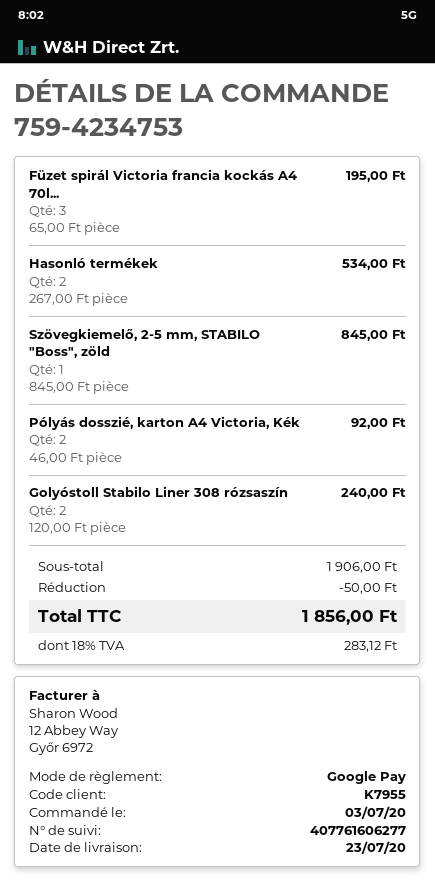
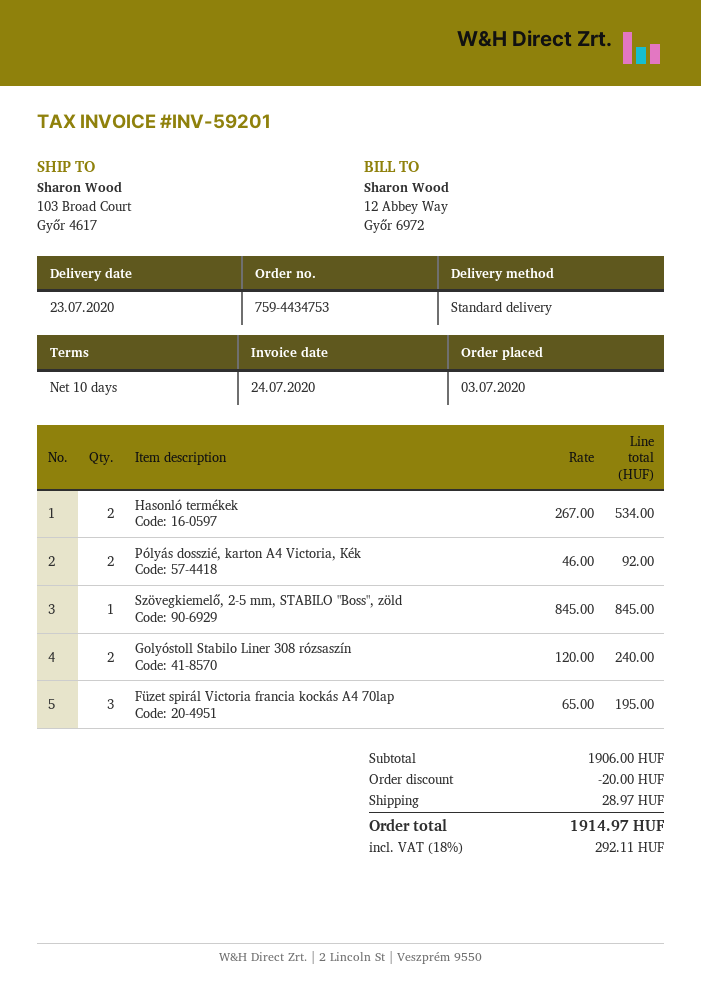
order number: 759-4234753 -> 759-4434753
discount: 50.00 -> 20.00
shipping: none -> 28.97
tax: 18% = 283.12 -> 18% = 292.11
total: 1856.00 -> 1914.97

